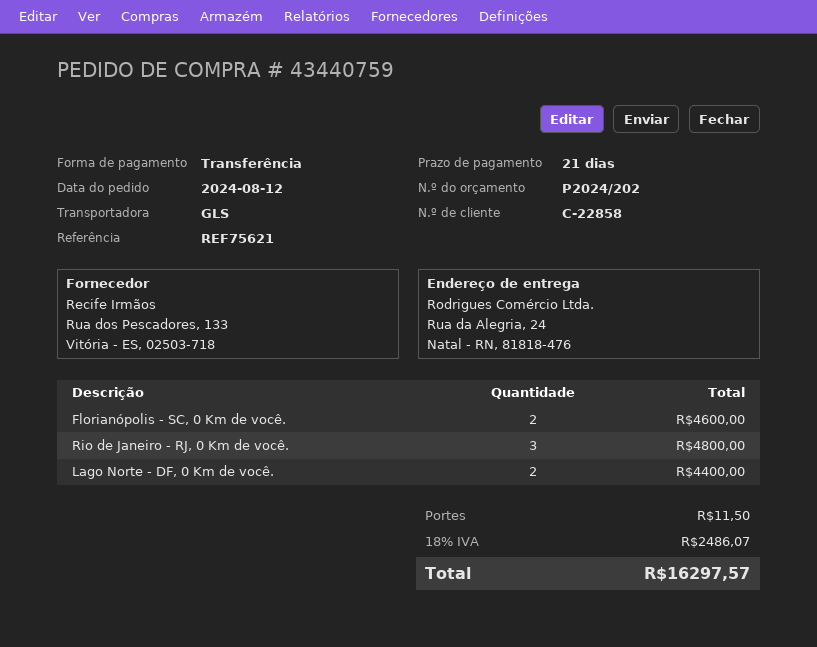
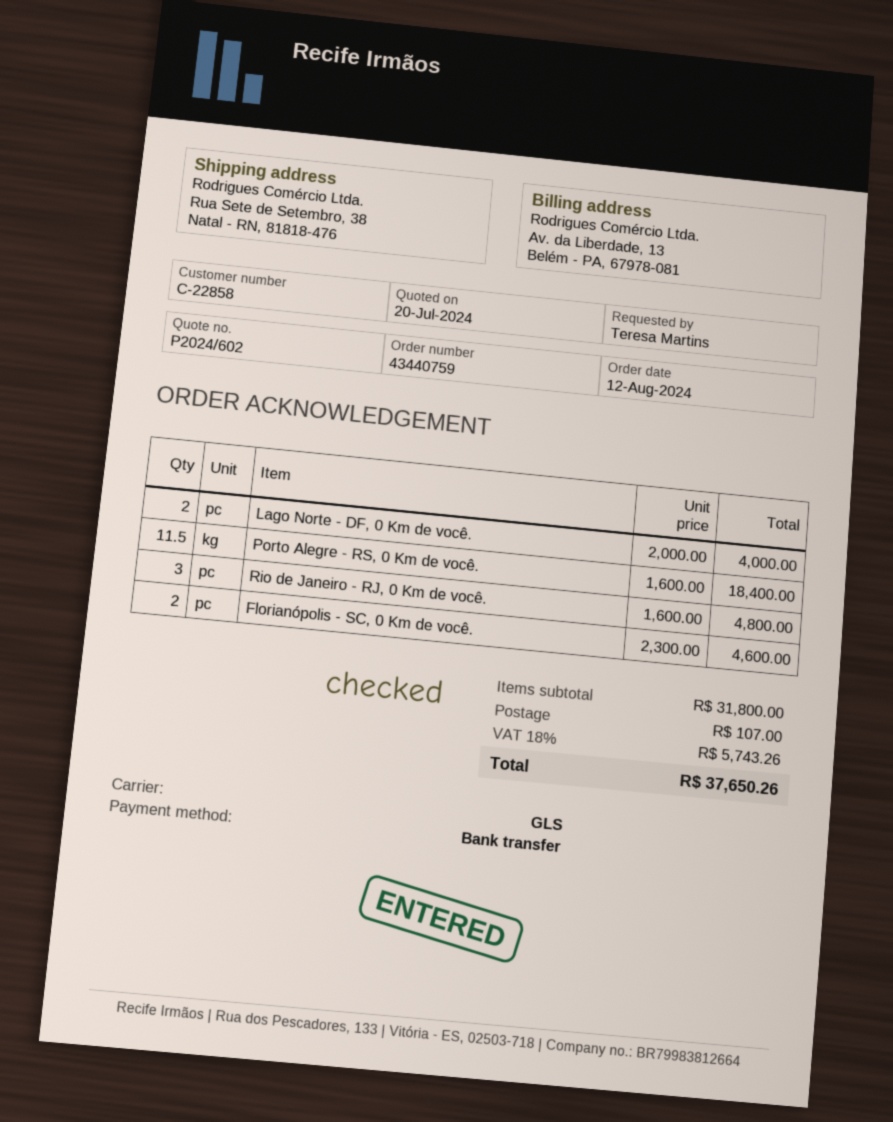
quote number: P2024/202 -> P2024/602
ship to: Rua da Alegria, 24, Natal - RN, 81818-476 -> Rua Sete de Setembro, 38, Natal - RN, 81818-476
Lago Norte - DF, 0 Km de você.: 2 for 4400.00 -> 2 for 4000.00
Porto Alegre - RS, 0 Km de você.: none -> 11.5 for 18400.00
shipping: 11.50 -> 107.00
tax: 18% = 2486.07 -> 18% = 5743.26
total: 16297.57 -> 37650.26

